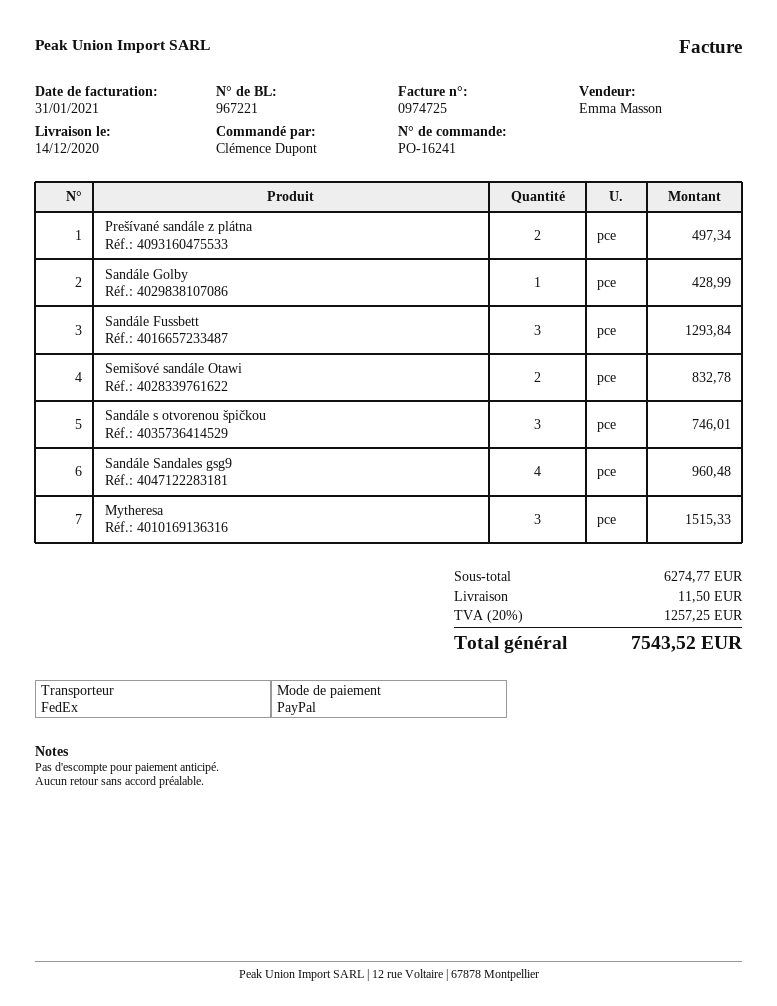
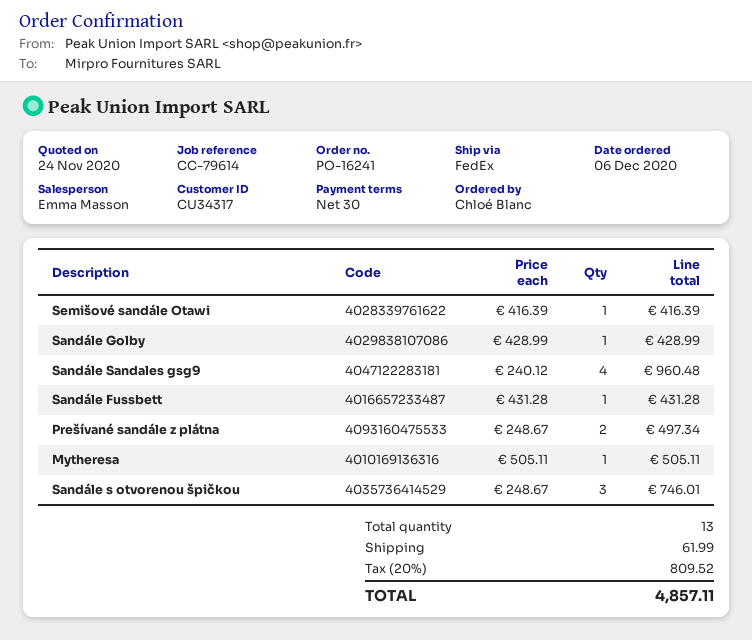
ordered by: Clémence Dupont -> Chloé Blanc
Sandále Fussbett: 3 for 1293.84 -> 1 for 431.28
Semišové sandále Otawi: 2 for 832.78 -> 1 for 416.39
Mytheresa: 3 for 1515.33 -> 1 for 505.11
shipping: 11.50 -> 61.99
tax: 20% = 1257.25 -> 20% = 809.52
total: 7543.52 -> 4857.11

